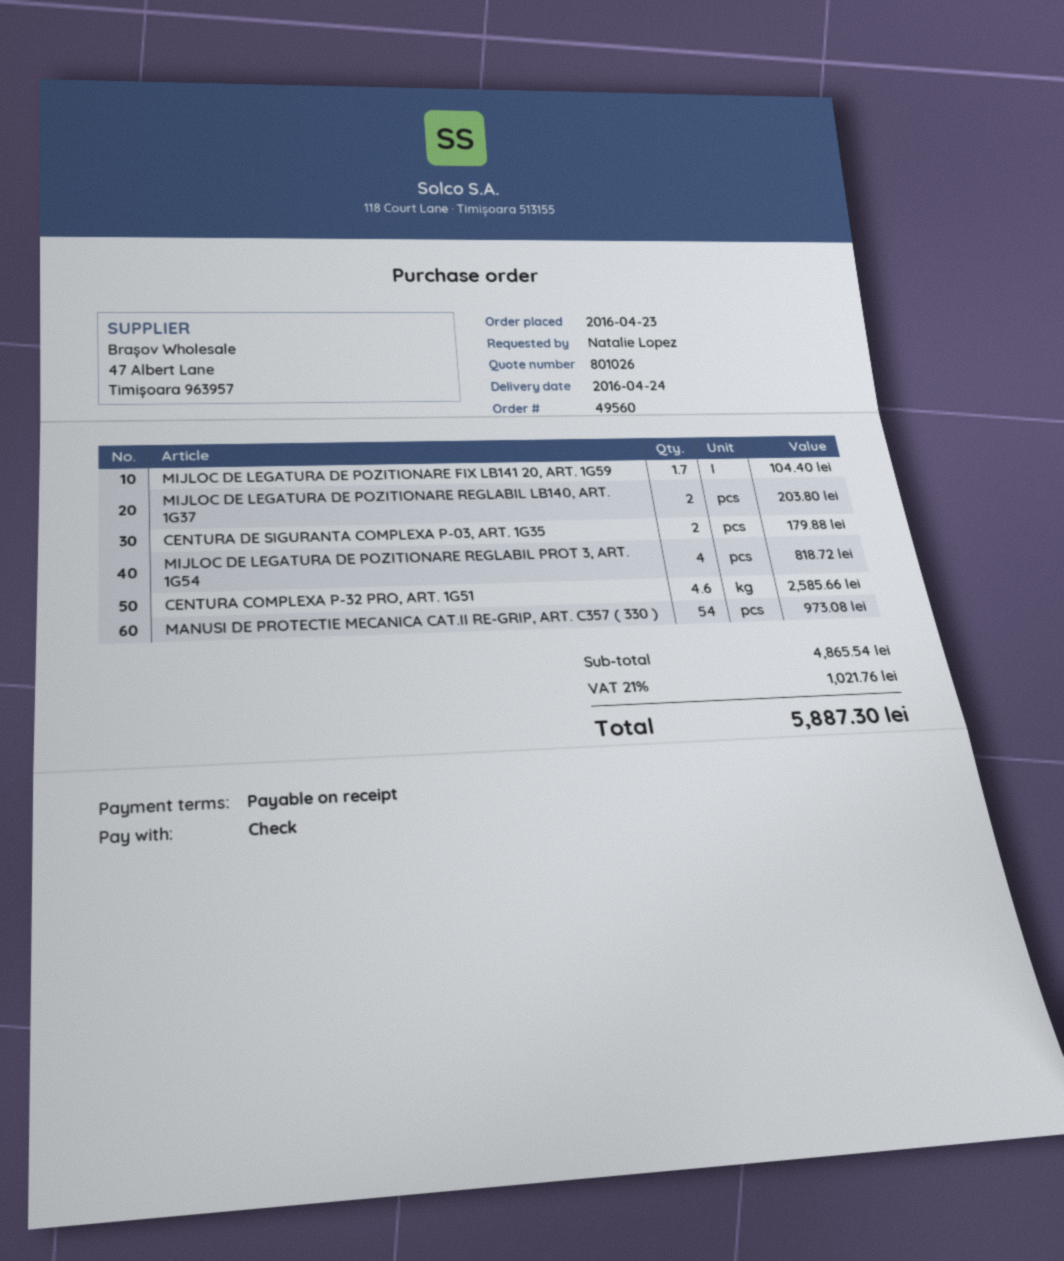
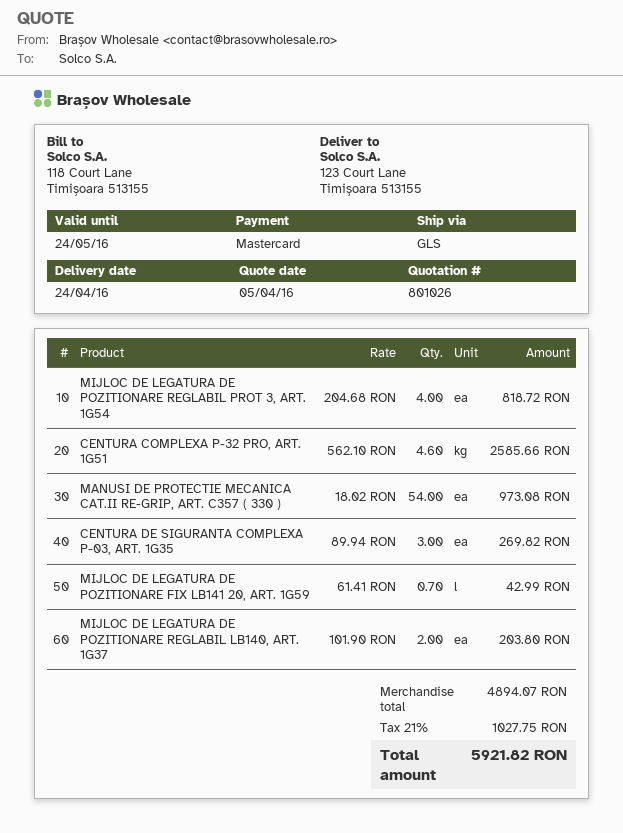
payment method: cheque -> Mastercard
MIJLOC DE LEGATURA DE POZITIONARE FIX LB141 20, ART. 1G59: 1.7 for 104.40 -> 0.7 for 42.99
CENTURA DE SIGURANTA COMPLEXA P-03, ART. 1G35: 2 for 179.88 -> 3 for 269.82
subtotal: 4865.54 -> 4894.07
tax: 21% = 1021.76 -> 21% = 1027.75
total: 5887.30 -> 5921.82

